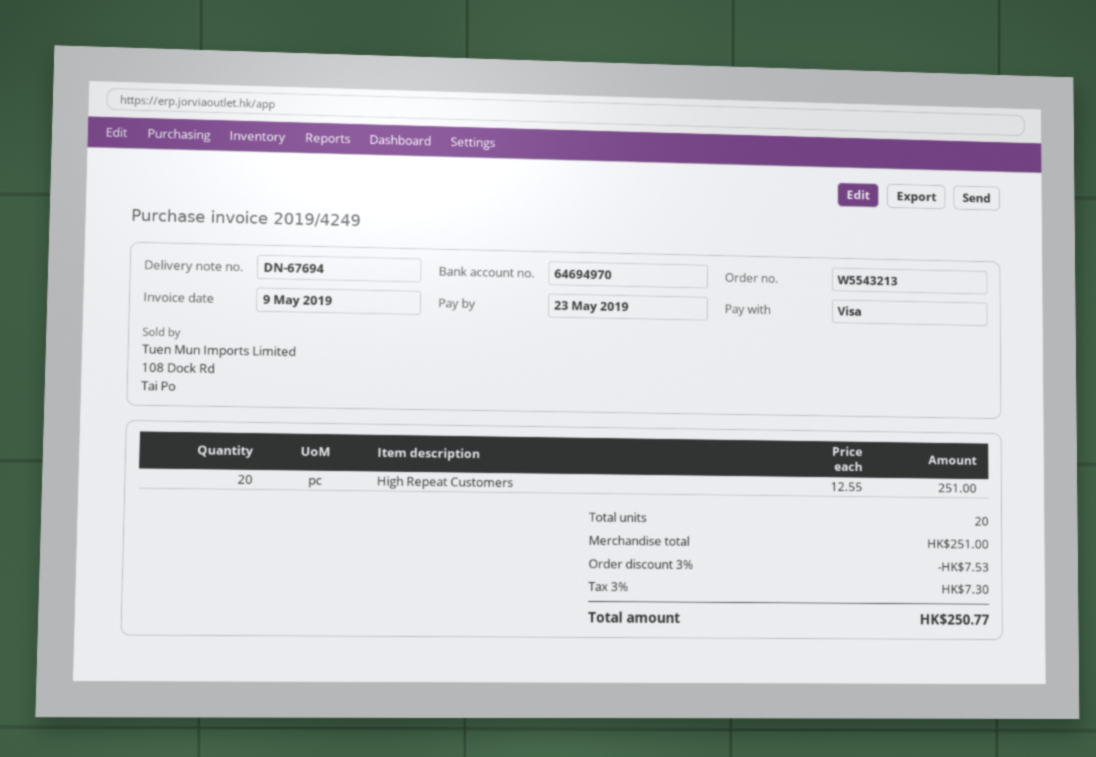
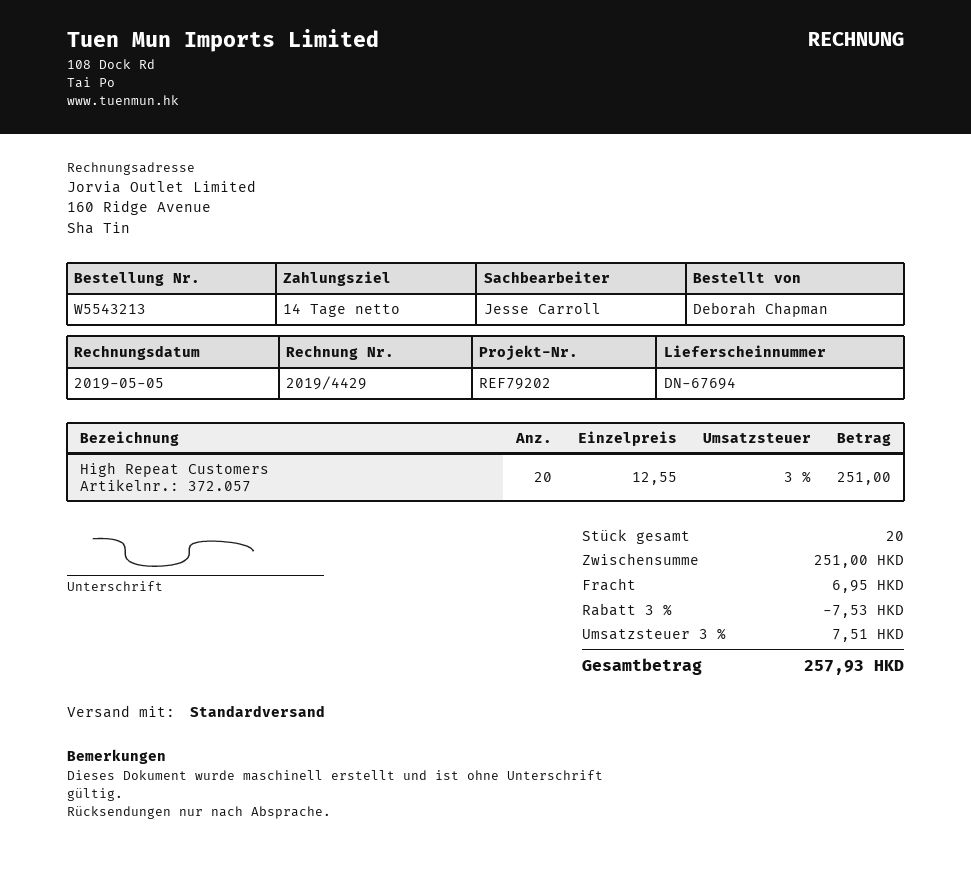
invoice number: 2019/4249 -> 2019/4429
invoice date: 2019-05-09 -> 2019-05-05
shipping: none -> 6.95
tax: 3% = 7.30 -> 3% = 7.51
total: 250.77 -> 257.93

